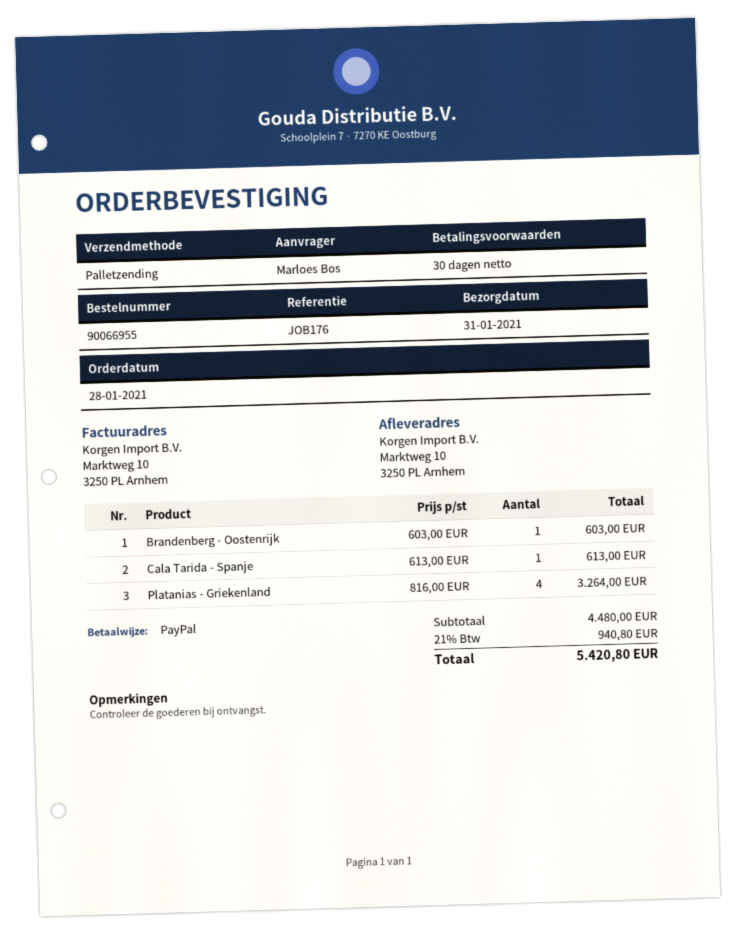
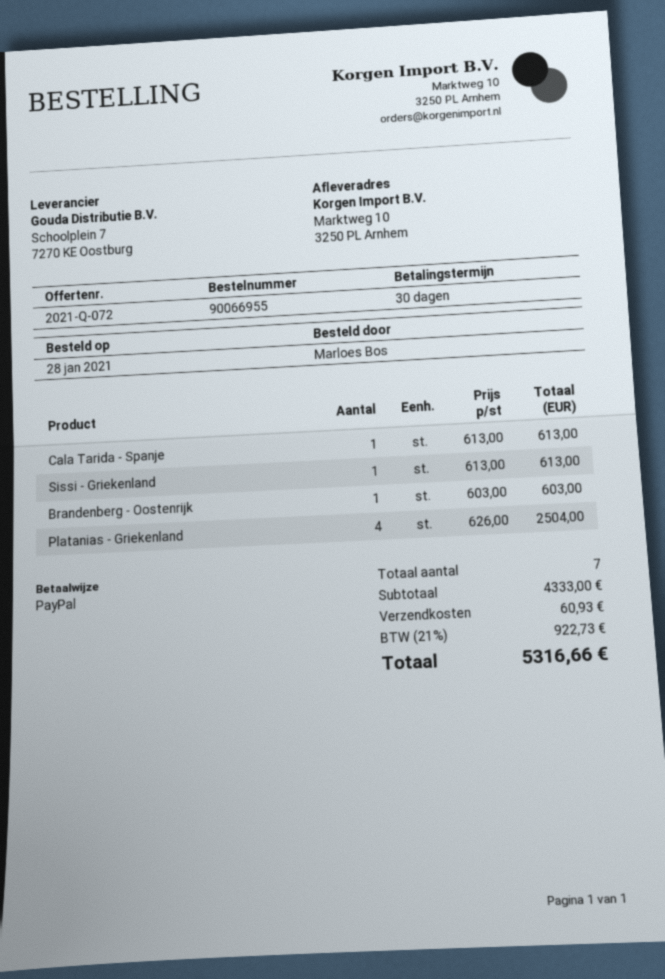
Platanias - Griekenland: 4 x 816.00 = 3264.00 -> 4 x 626.00 = 2504.00
Sissi - Griekenland: none -> 1 x 613.00 = 613.00
subtotal: 4480.00 -> 4333.00
shipping: none -> 60.93
tax: 21% = 940.80 -> 21% = 922.73
total: 5420.80 -> 5316.66

